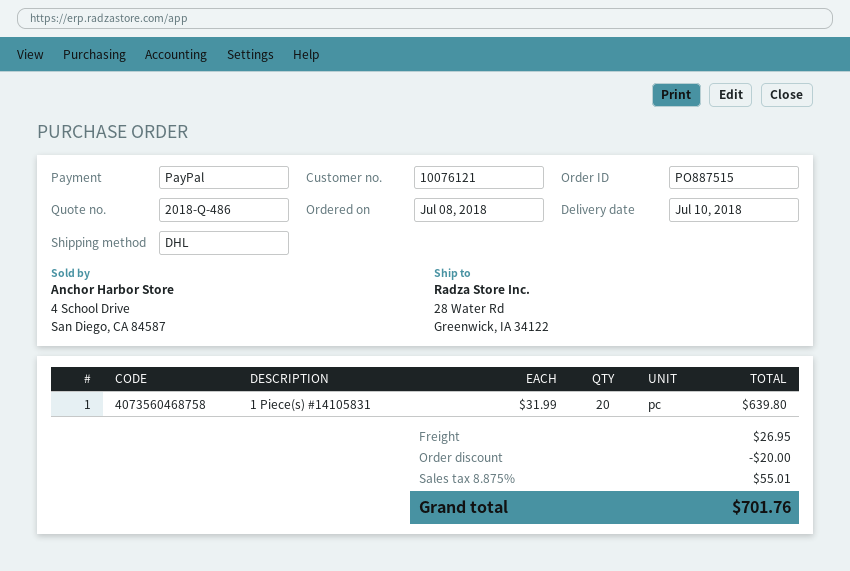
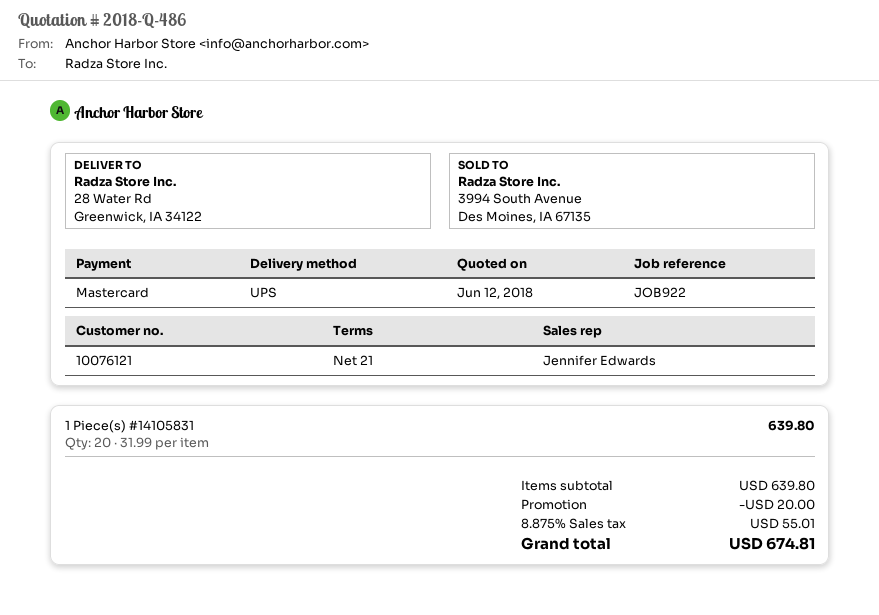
payment method: PayPal -> Mastercard
shipping method: DHL -> UPS
shipping: 26.95 -> none
total: 701.76 -> 674.81

